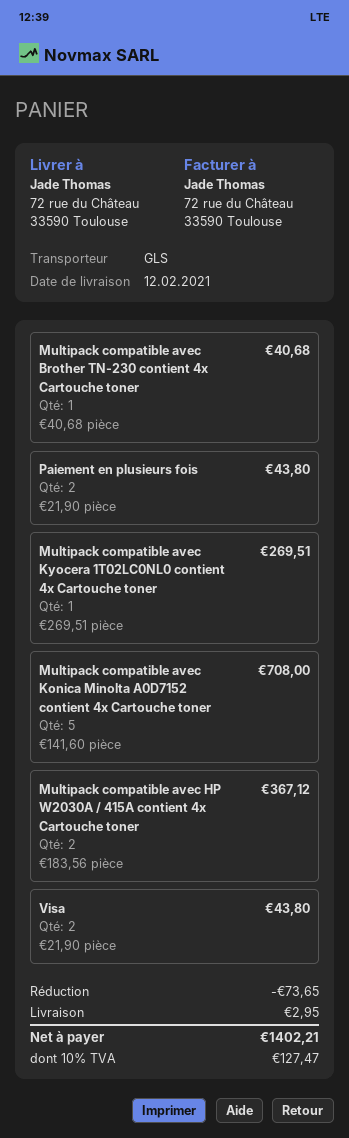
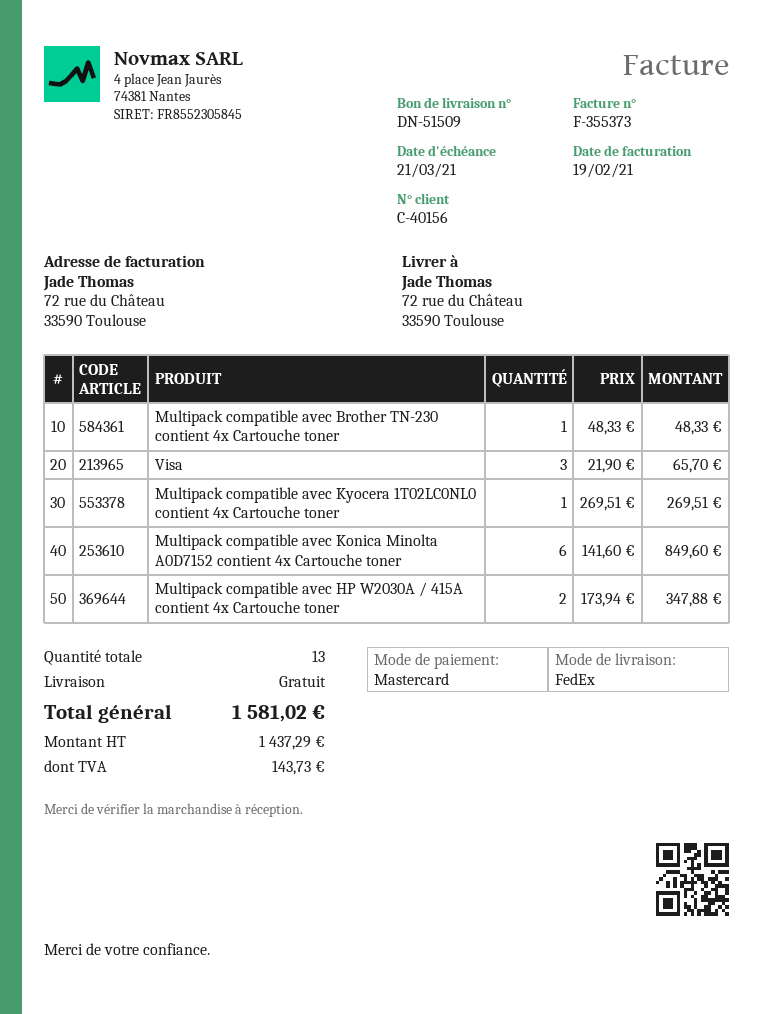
shipping method: GLS -> FedEx
Multipack compatible avec Brother TN-230 contient 4x Cartouche toner: 1 x 40.68 = 40.68 -> 1 x 48.33 = 48.33
Paiement en plusieurs fois: 2 x 21.90 = 43.80 -> none
Multipack compatible avec Konica Minolta A0D7152 contient 4x Cartouche toner: 5 x 141.60 = 708.00 -> 6 x 141.60 = 849.60
Multipack compatible avec HP W2030A / 415A contient 4x Cartouche toner: 2 x 183.56 = 367.12 -> 2 x 173.94 = 347.88
Visa: 2 x 21.90 = 43.80 -> 3 x 21.90 = 65.70
discount: 73.65 -> none
shipping: 2.95 -> 0.00
tax: 127.47 -> 143.73
total: 1402.21 -> 1581.02

